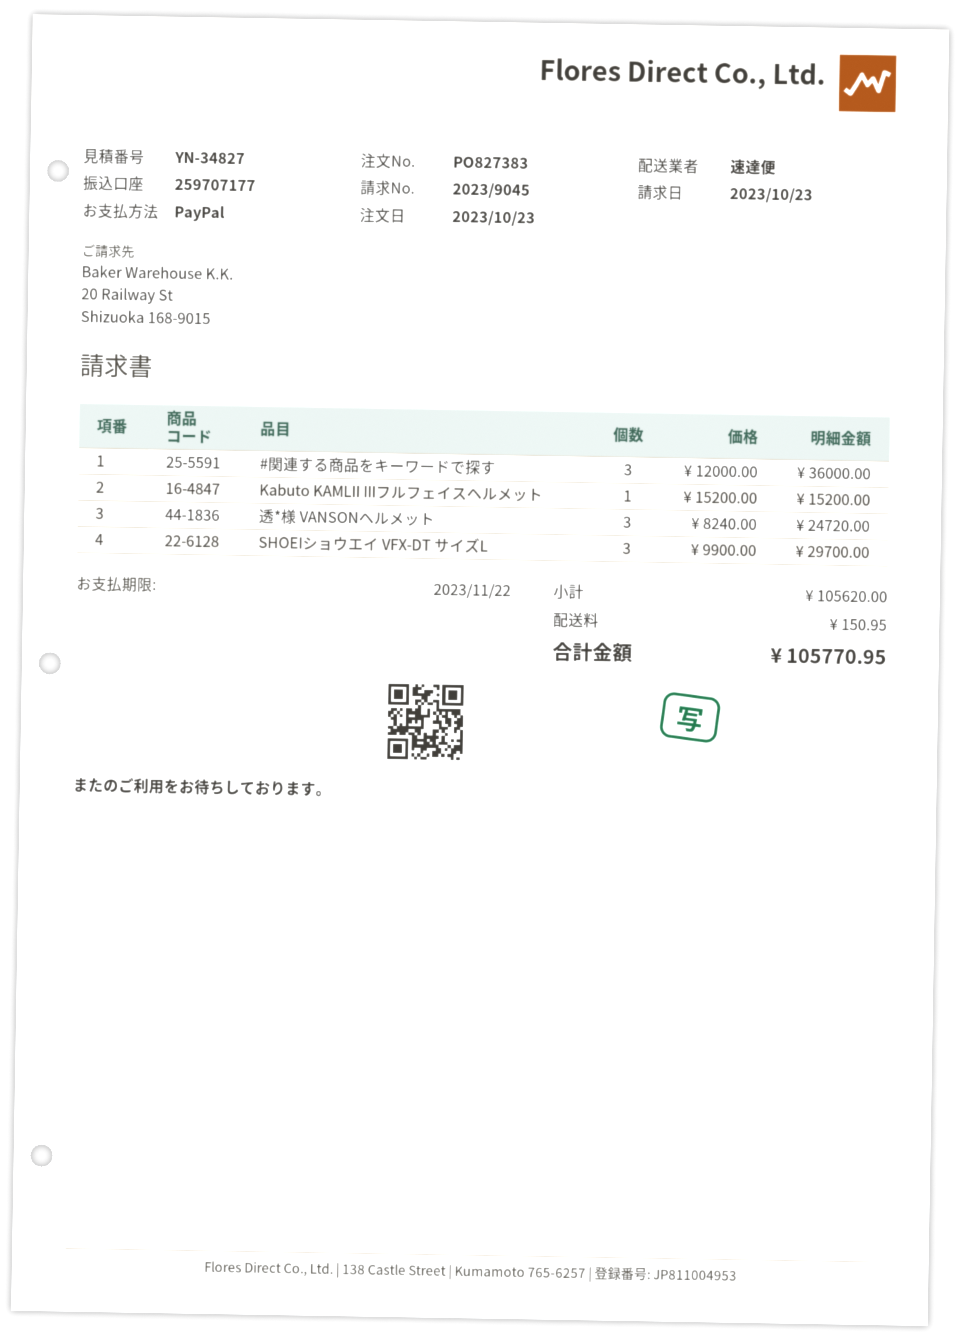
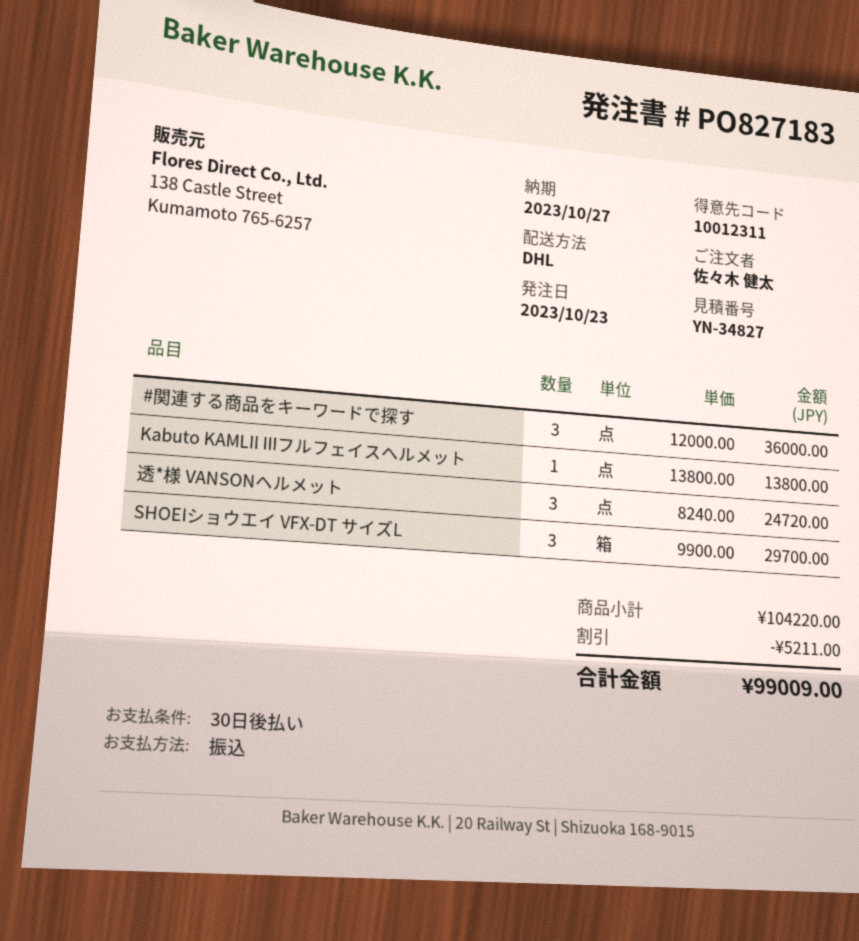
order number: PO827383 -> PO827183
payment method: PayPal -> bank transfer
shipping method: express -> DHL
Kabuto KAMLII IIIフルフェイスヘルメット: 1 x 15200.00 = 15200.00 -> 1 x 13800.00 = 13800.00
subtotal: 105620.00 -> 104220.00
discount: none -> 5211.00
shipping: 150.95 -> none
total: 105770.95 -> 99009.00

